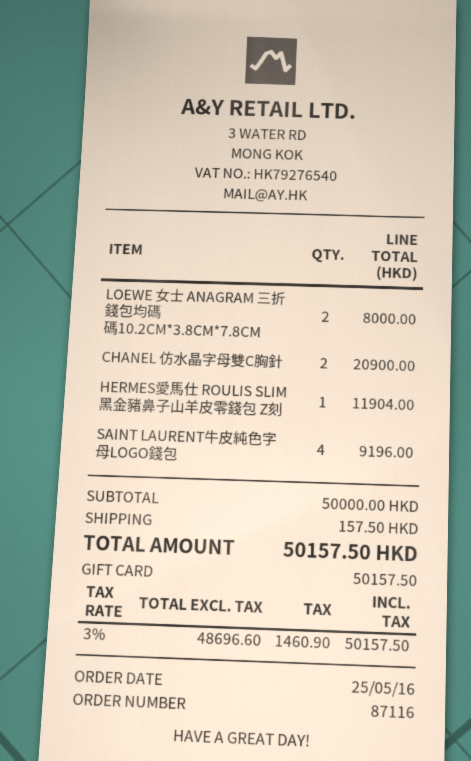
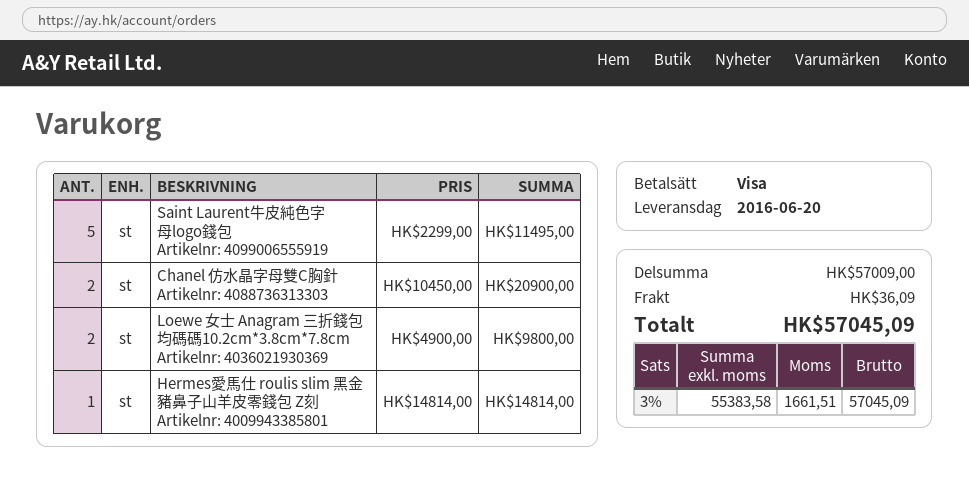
payment method: gift card -> Visa
LOEWE 女士 ANAGRAM 三折錢包均碼碼10.2CM*3.8CM*7.8CM: 2 for 8000.00 -> 2 for 9800.00
HERMES愛馬仕 ROULIS SLIM 黑金豬鼻子山羊皮零錢包 Z刻: 1 for 11904.00 -> 1 for 14814.00
SAINT LAURENT牛皮純色字母LOGO錢包: 4 for 9196.00 -> 5 for 11495.00
subtotal: 50000.00 -> 57009.00
shipping: 157.50 -> 36.09
net: 48696.60 -> 55383.58
tax: 3% = 1460.90 -> 3% = 1661.51
total: 50157.50 -> 57045.09

